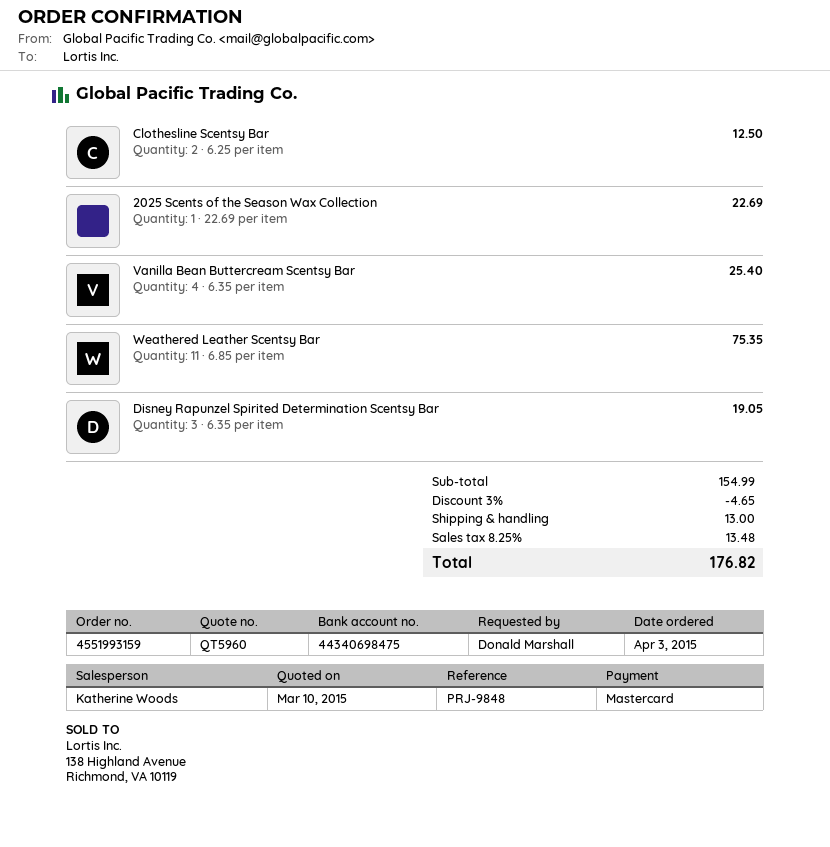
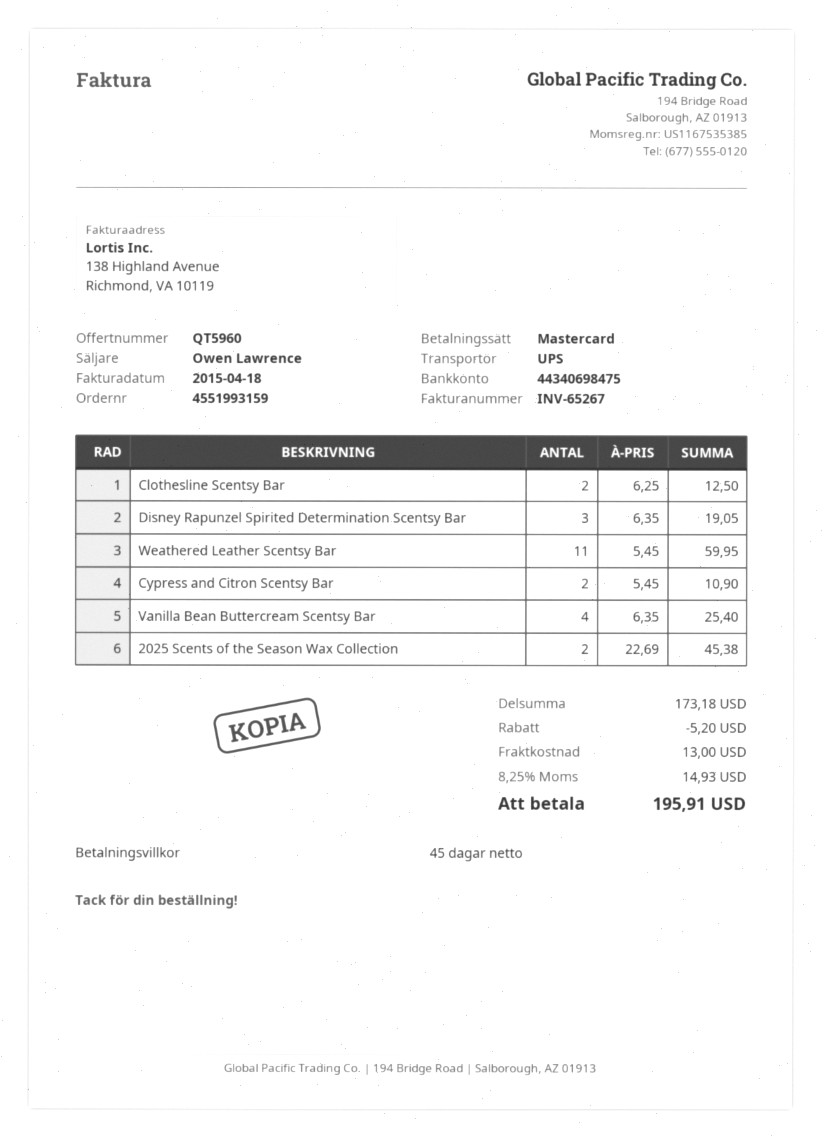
sales rep: Katherine Woods -> Owen Lawrence
2025 Scents of the Season Wax Collection: 1 x 22.69 = 22.69 -> 2 x 22.69 = 45.38
Weathered Leather Scentsy Bar: 11 x 6.85 = 75.35 -> 11 x 5.45 = 59.95
Cypress and Citron Scentsy Bar: none -> 2 x 5.45 = 10.90
subtotal: 154.99 -> 173.18
discount: 4.65 -> 5.20
tax: 8.25% = 13.48 -> 8.25% = 14.93
total: 176.82 -> 195.91

